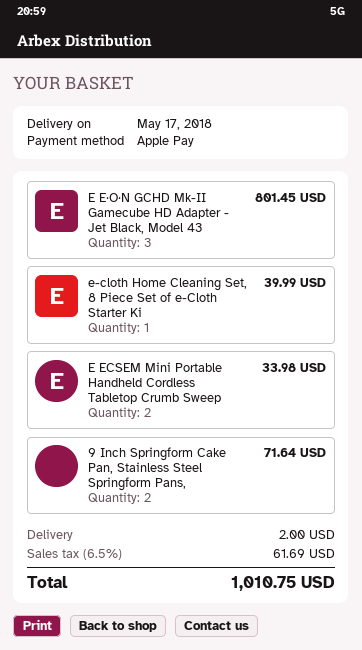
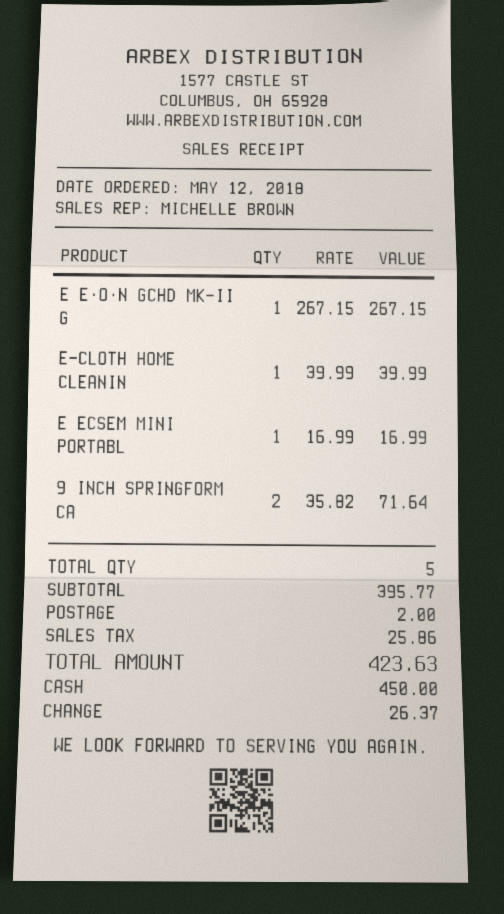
payment method: Apple Pay -> cash
E E·O·N GCHD Mk-II Gamecube HD Adapter - Jet Black, Model 43: 3 for 801.45 -> 1 for 267.15
E ECSEM Mini Portable Handheld Cordless Tabletop Crumb Sweep: 2 for 33.98 -> 1 for 16.99
tax: 61.69 -> 25.86
total: 1010.75 -> 423.63

